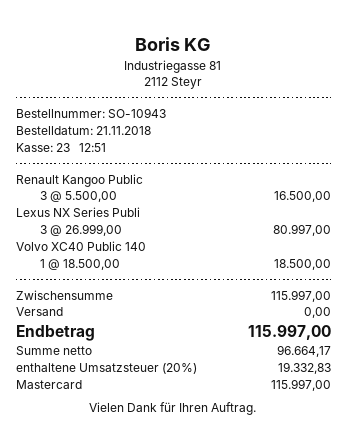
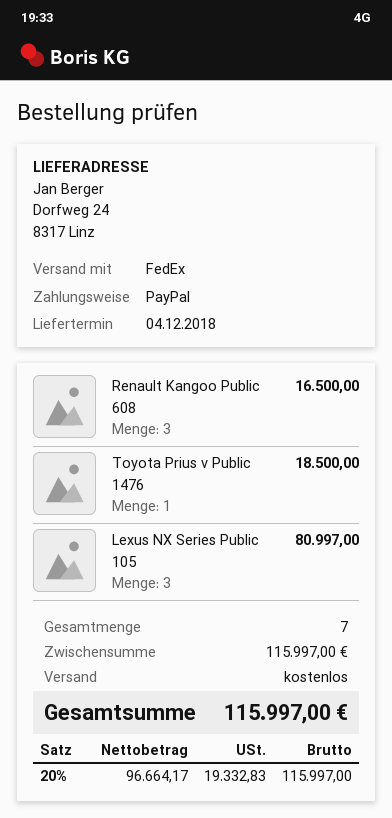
payment method: Mastercard -> PayPal
Volvo XC40 Public 140: 1 for 18500.00 -> none
Toyota Prius v Public 1476: none -> 1 for 18500.00

